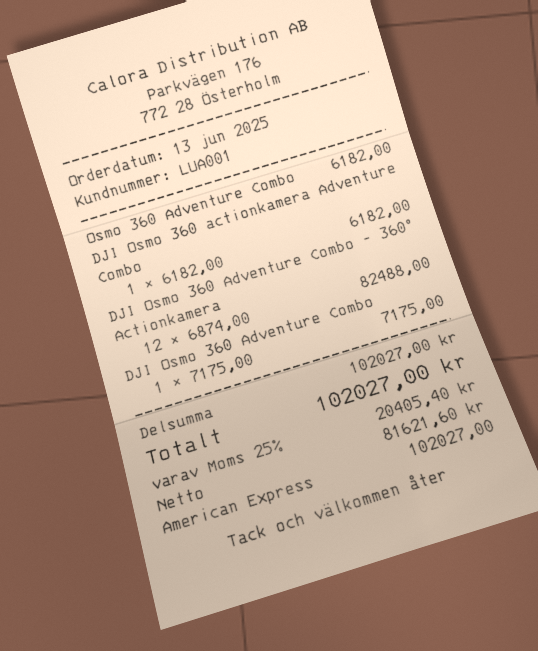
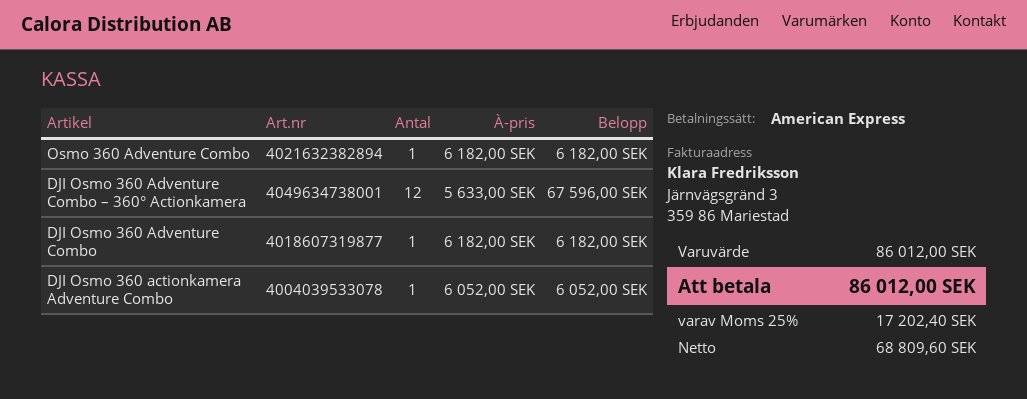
DJI Osmo 360 actionkamera Adventure Combo: 1 x 6182.00 = 6182.00 -> 1 x 6052.00 = 6052.00
DJI Osmo 360 Adventure Combo – 360° Actionkamera: 12 x 6874.00 = 82488.00 -> 12 x 5633.00 = 67596.00
DJI Osmo 360 Adventure Combo: 1 x 7175.00 = 7175.00 -> 1 x 6182.00 = 6182.00
subtotal: 102027.00 -> 86012.00
net: 81621.60 -> 68809.60
tax: 25% = 20405.40 -> 25% = 17202.40
total: 102027.00 -> 86012.00

